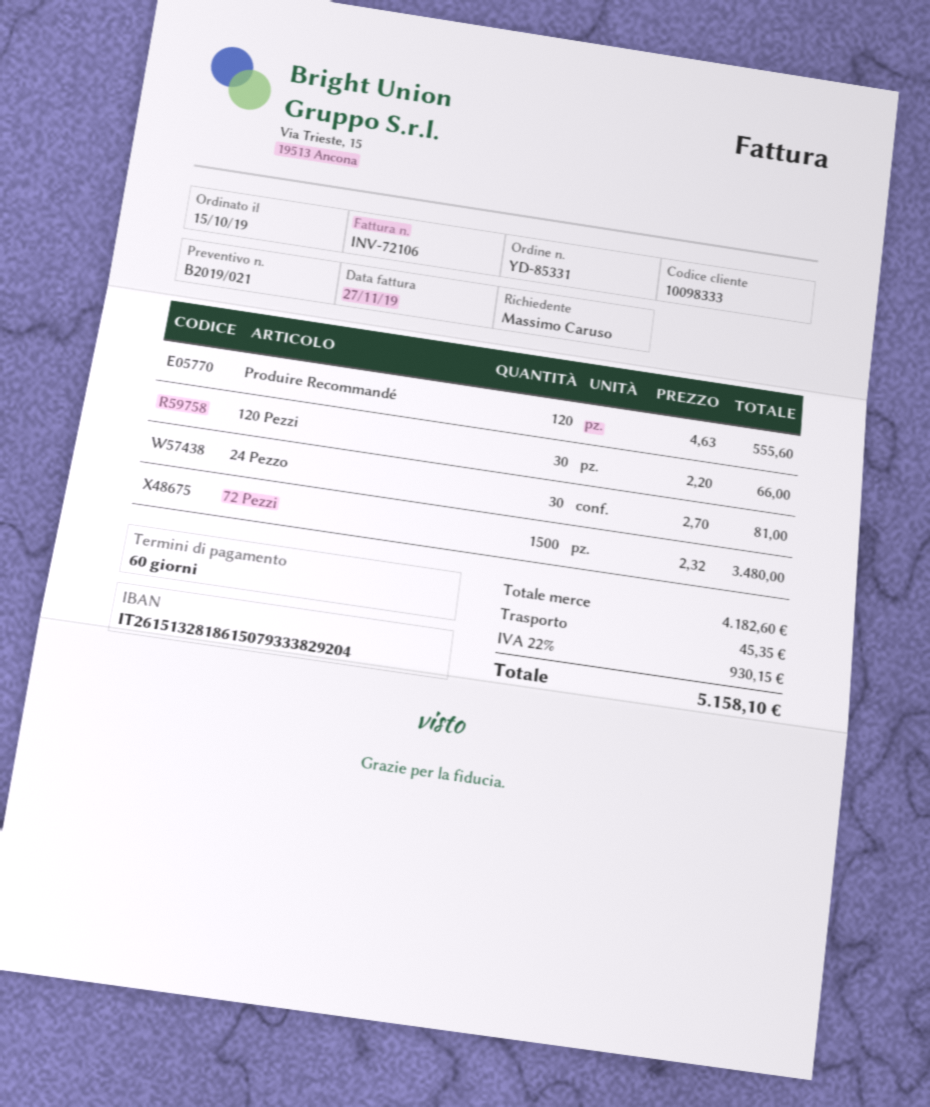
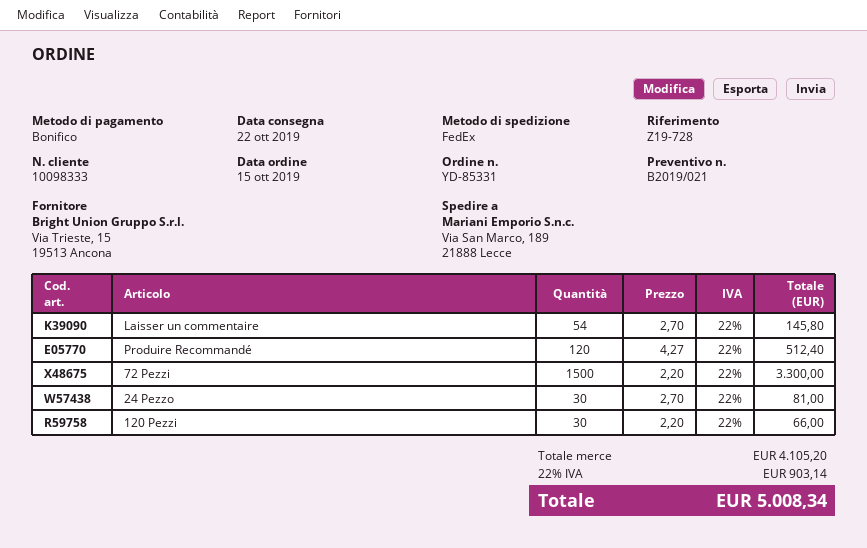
Produire Recommandé: 120 x 4.63 = 555.60 -> 120 x 4.27 = 512.40
72 Pezzi: 1500 x 2.32 = 3480.00 -> 1500 x 2.20 = 3300.00
Laisser un commentaire: none -> 54 x 2.70 = 145.80
subtotal: 4182.60 -> 4105.20
shipping: 45.35 -> none
tax: 22% = 930.15 -> 22% = 903.14
total: 5158.10 -> 5008.34

